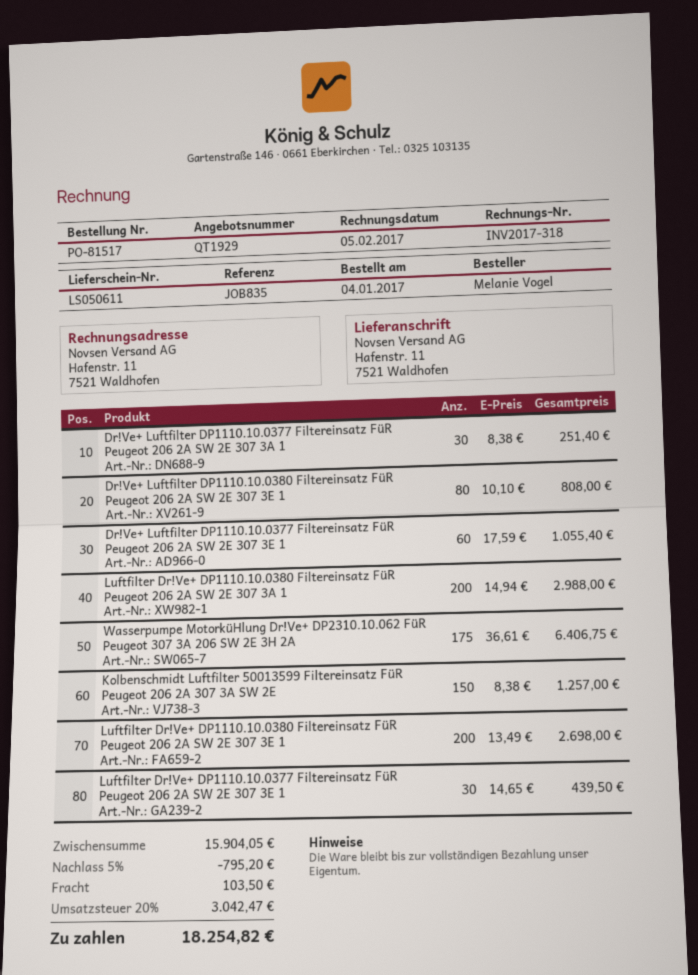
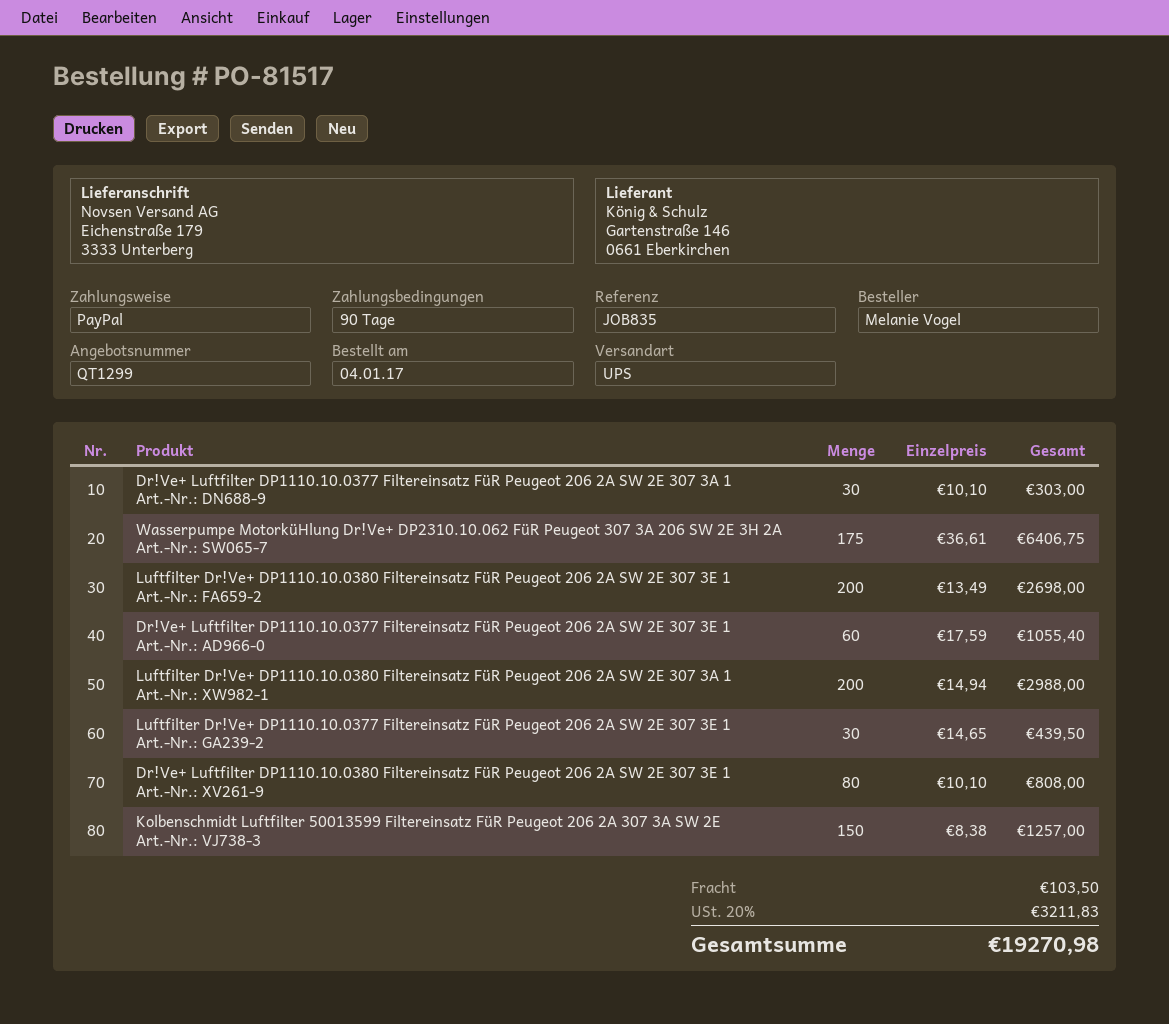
quote number: QT1929 -> QT1299
ship to: Hafenstr. 11, 7521 Waldhofen -> Eichenstraße 179, 3333 Unterberg
Dr!Ve+ Luftfilter DP1110.10.0377 Filtereinsatz FüR Peugeot 206 2A SW 2E 307 3A 1: 30 x 8.38 = 251.40 -> 30 x 10.10 = 303.00
discount: 5% = 795.20 -> none
tax: 20% = 3042.47 -> 20% = 3211.83
total: 18254.82 -> 19270.98

